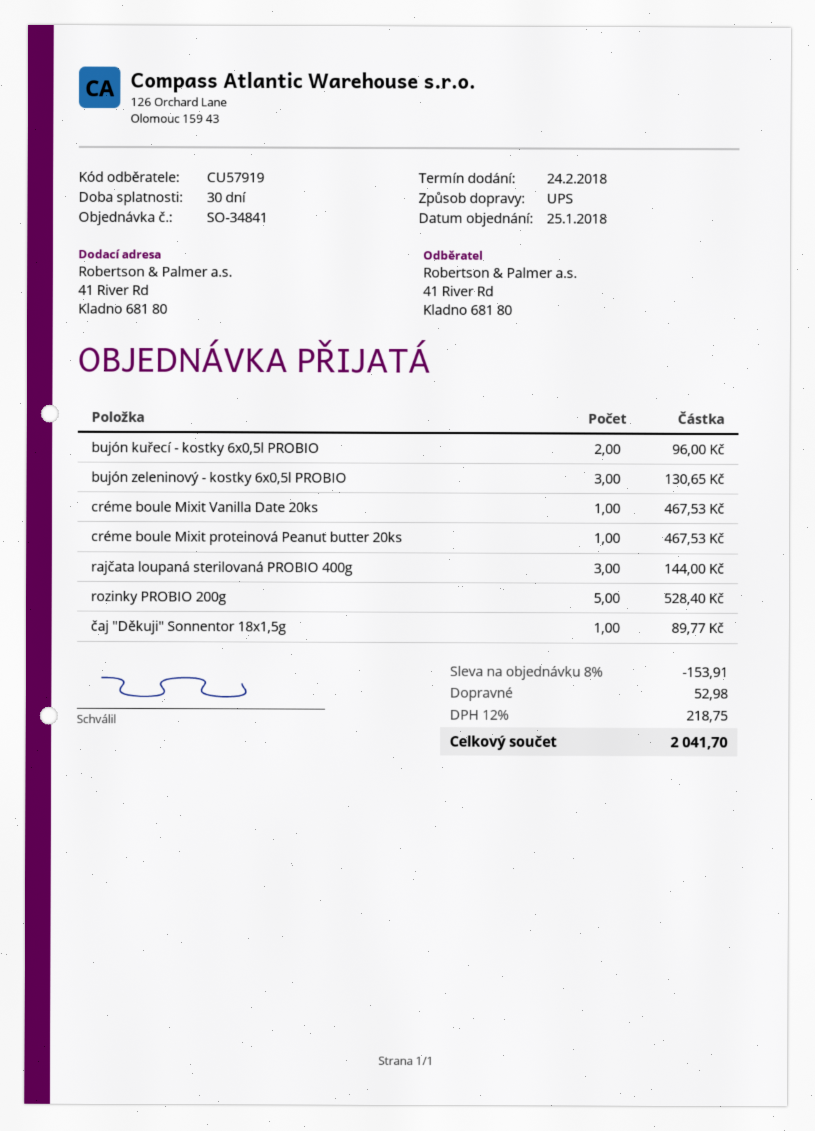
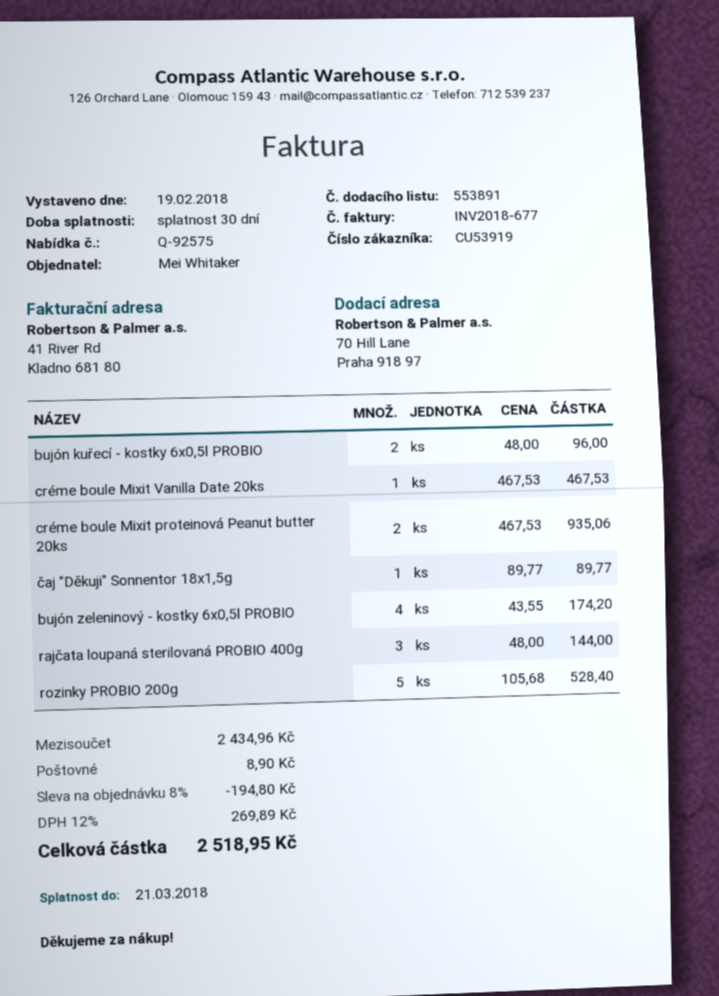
customer number: CU57919 -> CU53919
ship to: 41 River Rd, Kladno 681 80 -> 70 Hill Lane, Praha 918 97
bujón zeleninový - kostky 6x0,5l PROBIO: 3 for 130.65 -> 4 for 174.20
créme boule Mixit proteinová Peanut butter 20ks: 1 for 467.53 -> 2 for 935.06
discount: 8% = 153.91 -> 8% = 194.80
shipping: 52.98 -> 8.90
tax: 12% = 218.75 -> 12% = 269.89
total: 2041.70 -> 2518.95

